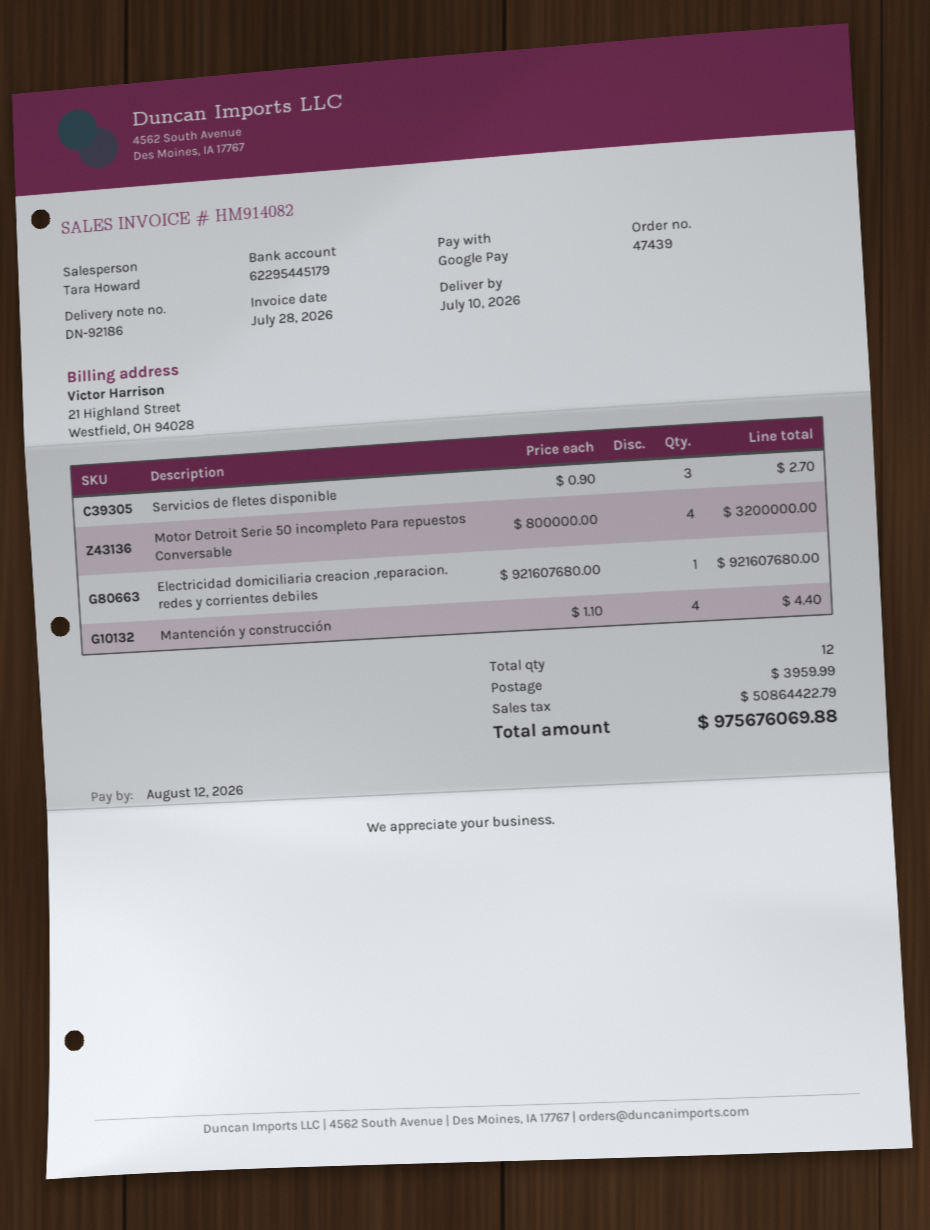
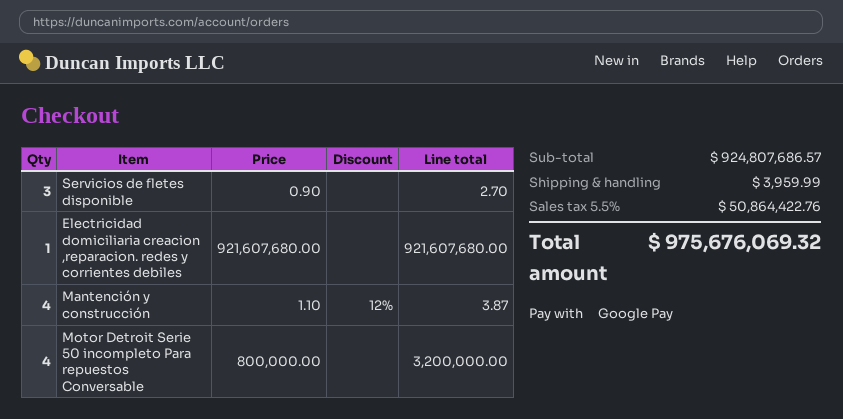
Mantención y construcción: 4 x 1.10 = 4.40 -> 4 x 1.10 - 12% = 3.87
tax: 50864422.79 -> 50864422.76
total: 975676069.88 -> 975676069.32

